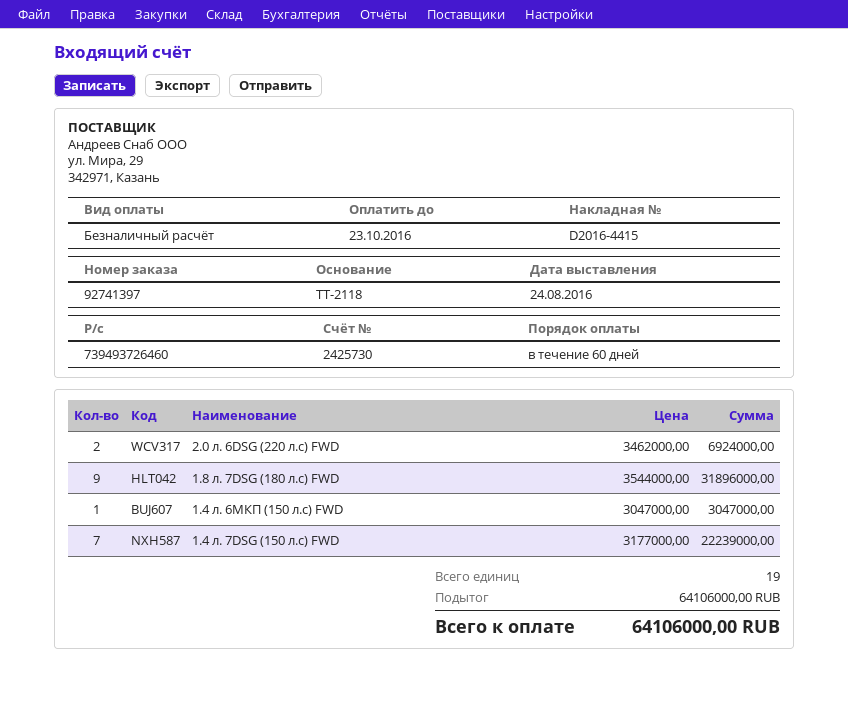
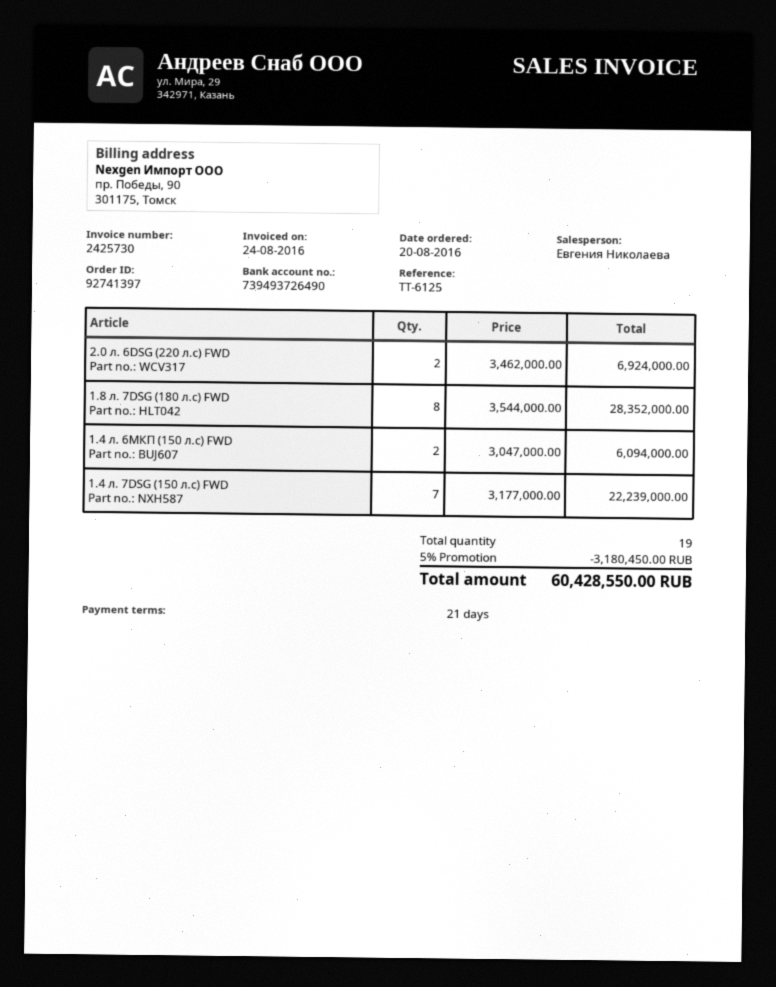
payment terms: 60 days -> 21 days
reference: TT-2118 -> TT-6125
bank account: 739493726460 -> 739493726490
1.8 л. 7DSG (180 л.с) FWD: 9 x 3544000.00 = 31896000.00 -> 8 x 3544000.00 = 28352000.00
1.4 л. 6МКП (150 л.с) FWD: 1 x 3047000.00 = 3047000.00 -> 2 x 3047000.00 = 6094000.00
discount: none -> 5% = 3180450.00
total: 64106000.00 -> 60428550.00

